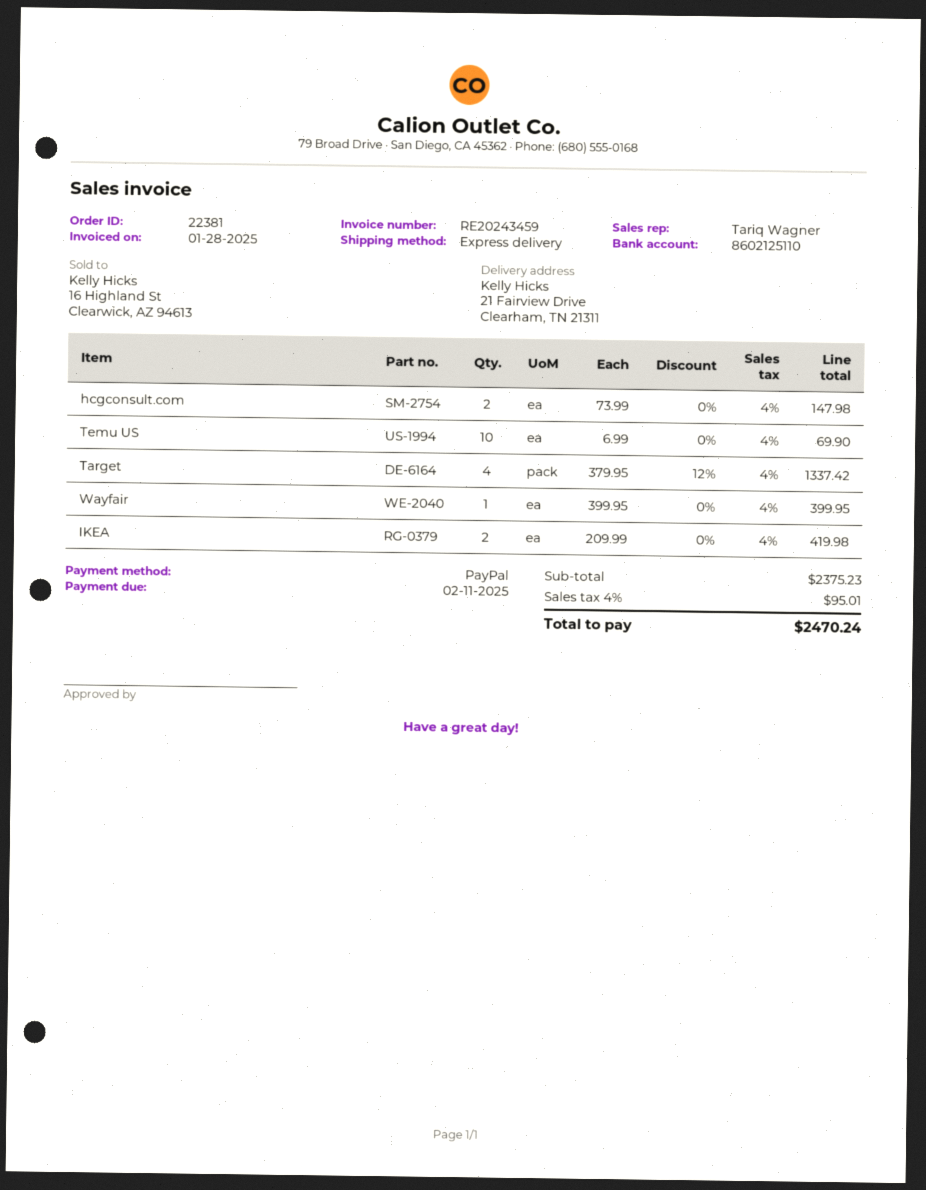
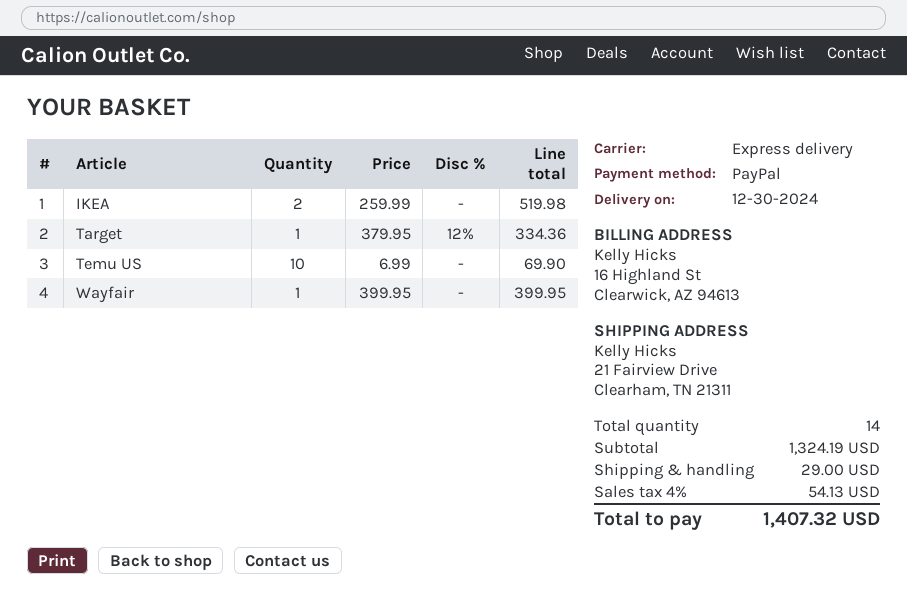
hcgconsult.com: 2 x 73.99 = 147.98 -> none
Target: 4 x 379.95 - 12% = 1337.42 -> 1 x 379.95 - 12% = 334.36
IKEA: 2 x 209.99 = 419.98 -> 2 x 259.99 = 519.98
subtotal: 2375.23 -> 1324.19
shipping: none -> 29.00
tax: 4% = 95.01 -> 4% = 54.13
total: 2470.24 -> 1407.32

